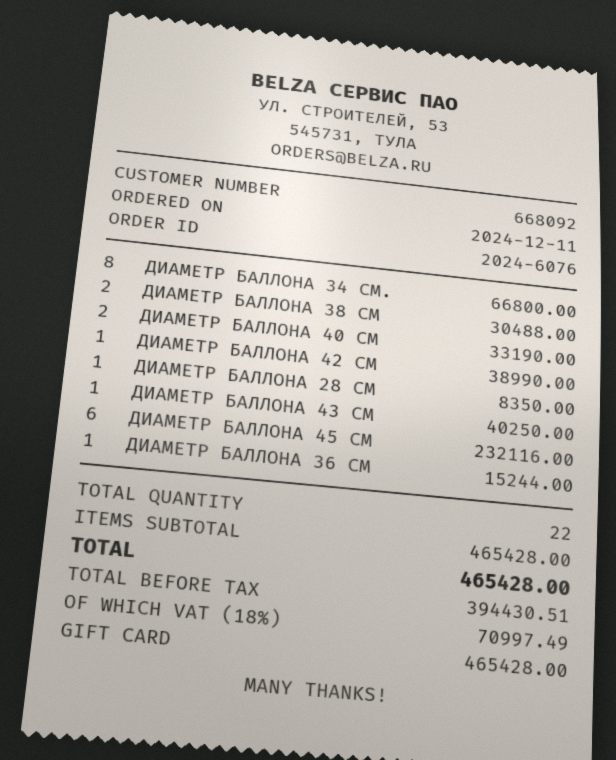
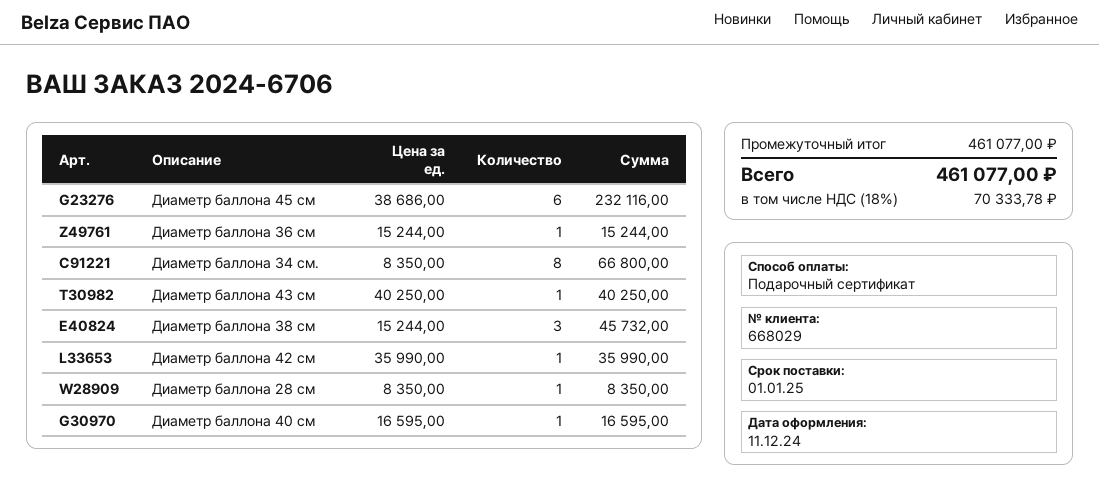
order number: 2024-6076 -> 2024-6706
customer number: 668092 -> 668029
ДИАМЕТР БАЛЛОНА 38 СМ: 2 for 30488.00 -> 3 for 45732.00
ДИАМЕТР БАЛЛОНА 40 СМ: 2 for 33190.00 -> 1 for 16595.00
ДИАМЕТР БАЛЛОНА 42 СМ: 1 for 38990.00 -> 1 for 35990.00
subtotal: 465428.00 -> 461077.00
tax: 18% = 70997.49 -> 18% = 70333.78
total: 465428.00 -> 461077.00

